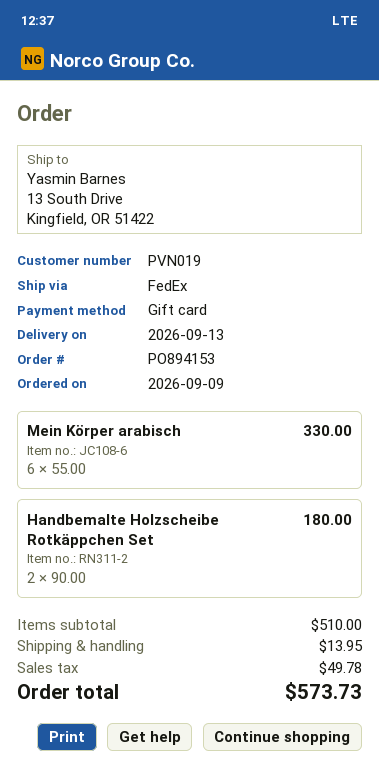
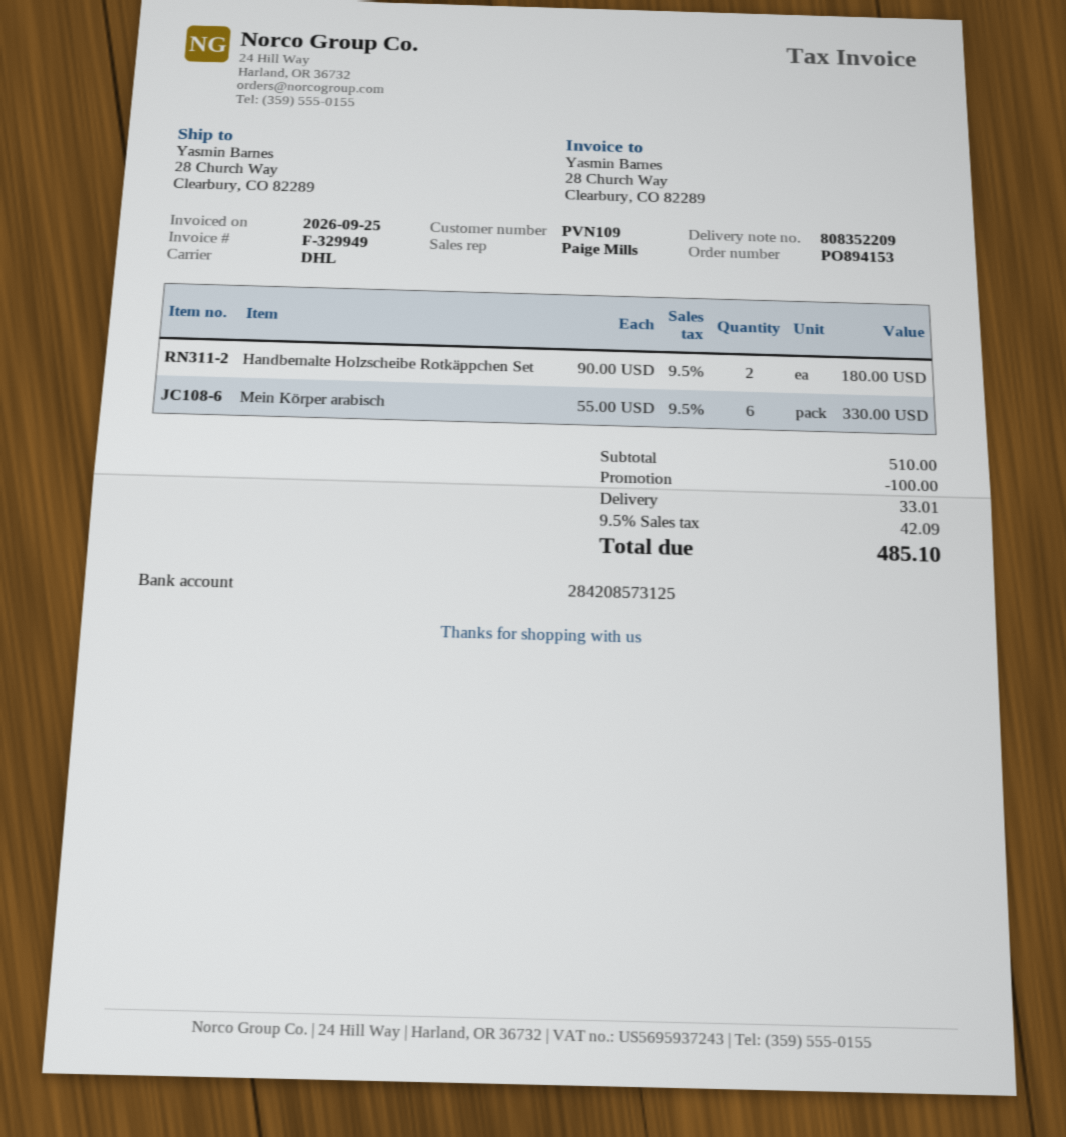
customer number: PVN019 -> PVN109
shipping method: FedEx -> DHL
ship to: 13 South Drive, Kingfield, OR 51422 -> 28 Church Way, Clearbury, CO 82289
discount: none -> 100.00
shipping: 13.95 -> 33.01
tax: 49.78 -> 42.09
total: 573.73 -> 485.10

